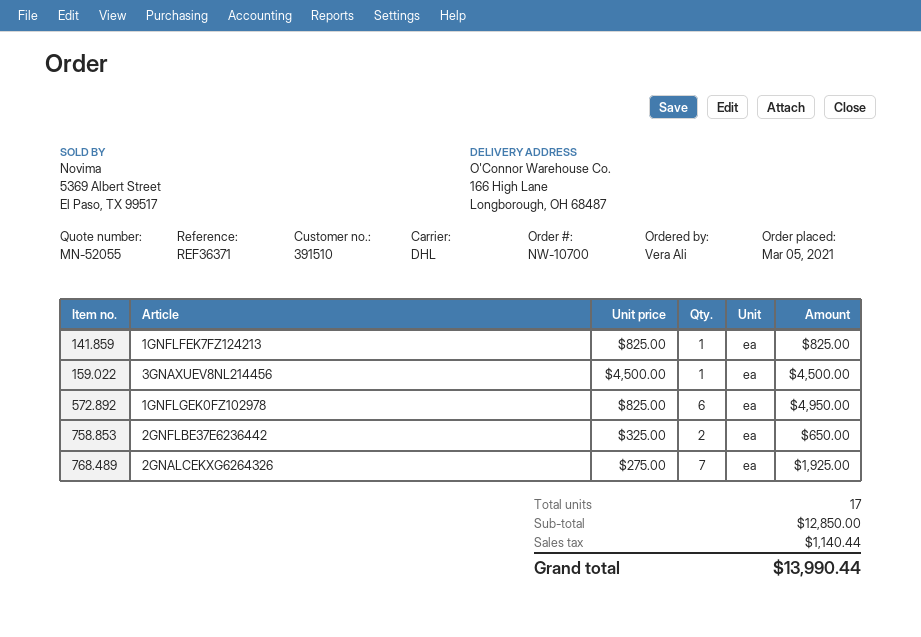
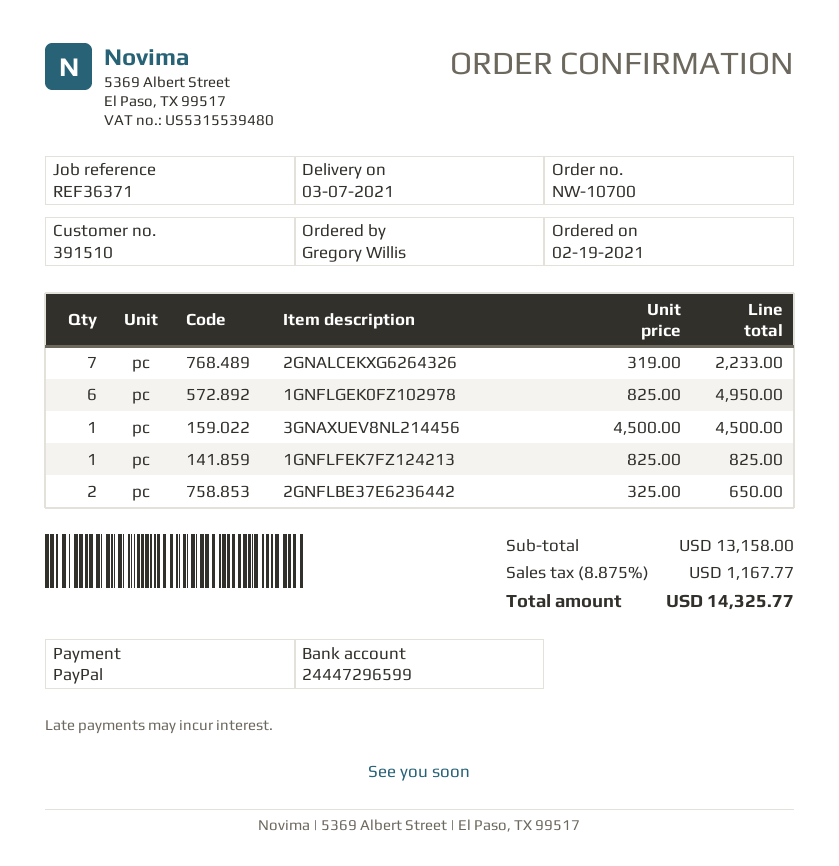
order date: 2021-03-05 -> 2021-02-19
ordered by: Vera Ali -> Gregory Willis
2GNALCEKXG6264326: 7 x 275.00 = 1925.00 -> 7 x 319.00 = 2233.00
subtotal: 12850.00 -> 13158.00
tax: 1140.44 -> 1167.77
total: 13990.44 -> 14325.77

